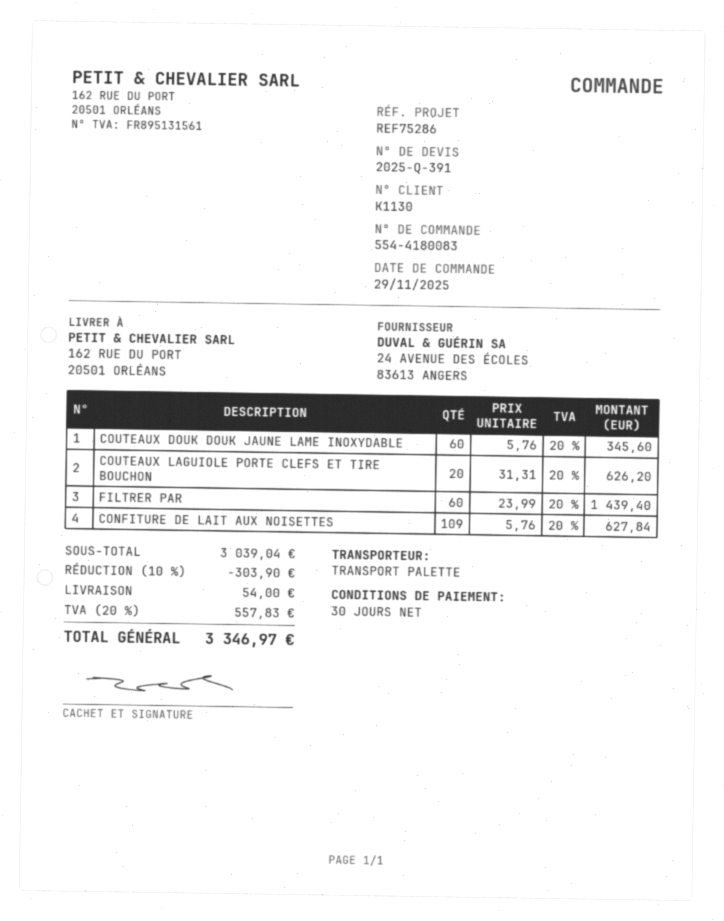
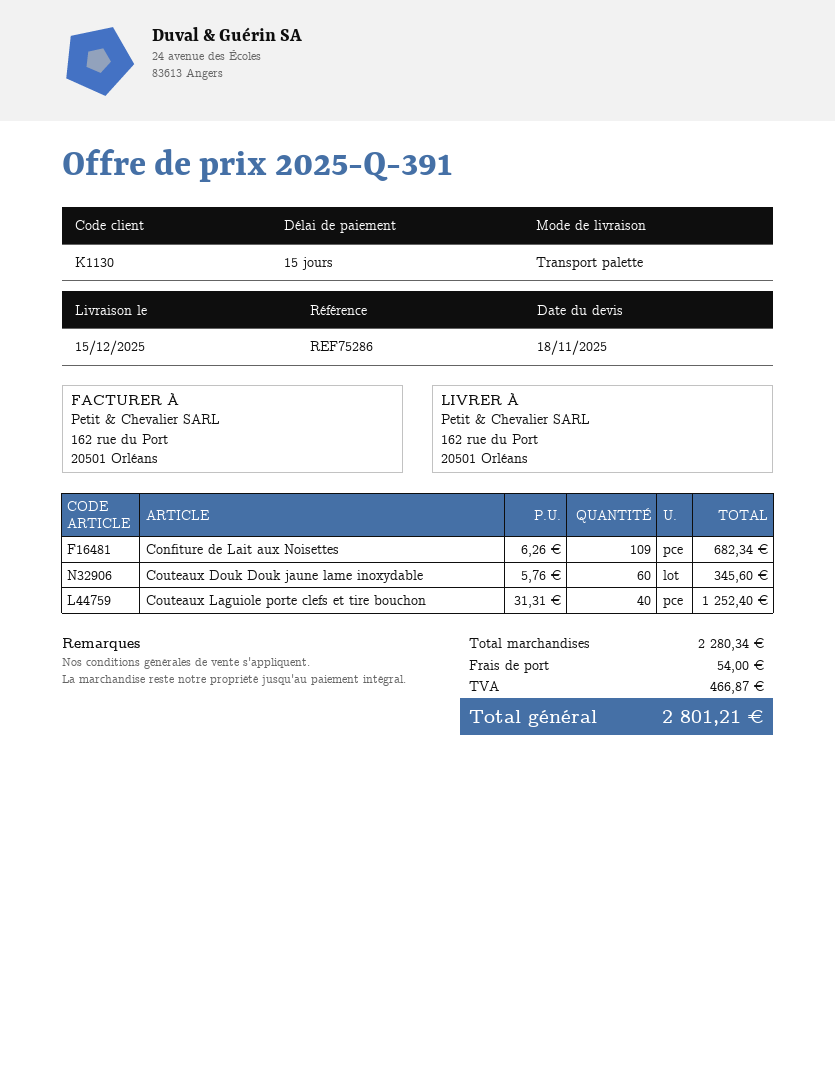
payment terms: 30 days -> 15 days
COUTEAUX LAGUIOLE PORTE CLEFS ET TIRE BOUCHON: 20 x 31.31 = 626.20 -> 40 x 31.31 = 1252.40
FILTRER PAR: 60 x 23.99 = 1439.40 -> none
CONFITURE DE LAIT AUX NOISETTES: 109 x 5.76 = 627.84 -> 109 x 6.26 = 682.34
subtotal: 3039.04 -> 2280.34
discount: 10% = 303.90 -> none
tax: 557.83 -> 466.87
total: 3346.97 -> 2801.21

